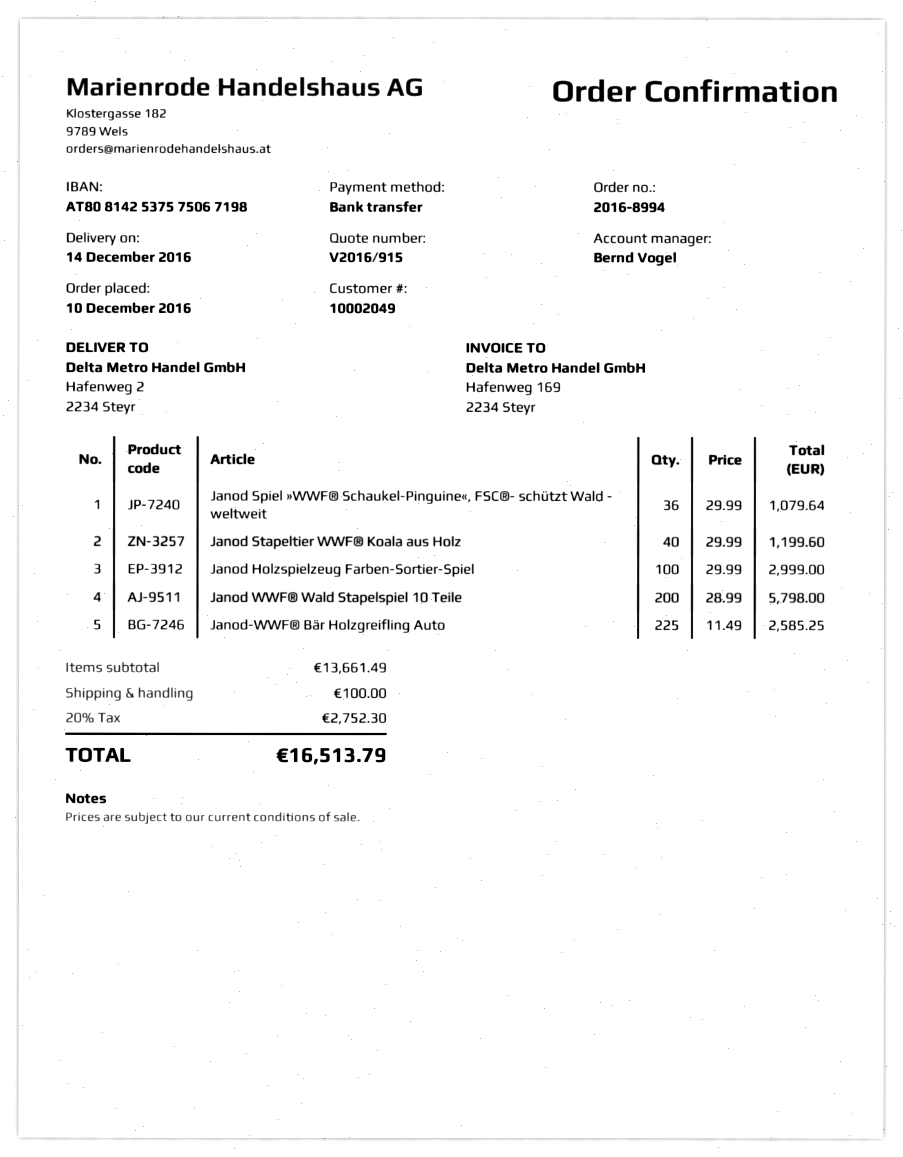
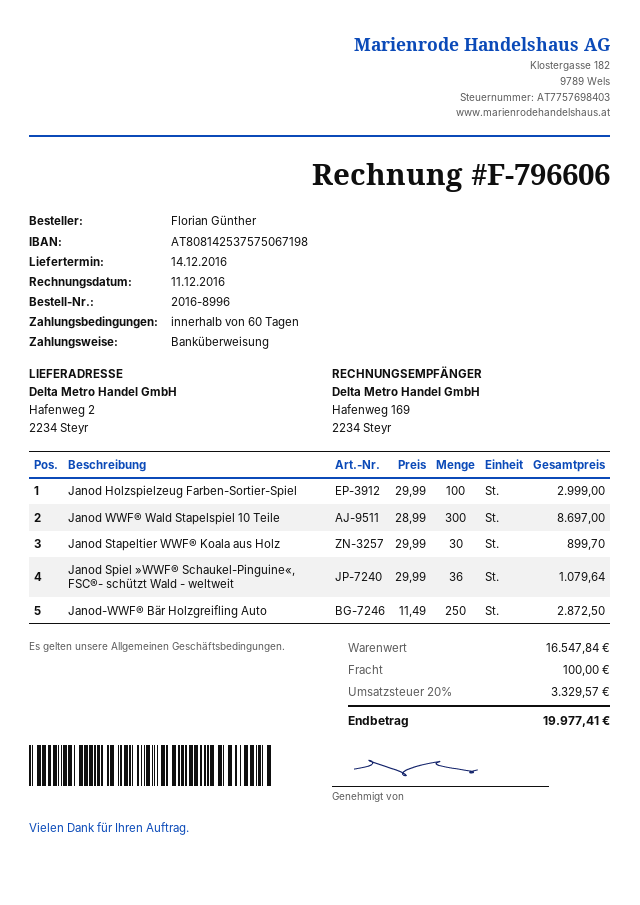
order number: 2016-8994 -> 2016-8996
Janod Stapeltier WWF® Koala aus Holz: 40 x 29.99 = 1199.60 -> 30 x 29.99 = 899.70
Janod WWF® Wald Stapelspiel 10 Teile: 200 x 28.99 = 5798.00 -> 300 x 28.99 = 8697.00
Janod-WWF® Bär Holzgreifling Auto: 225 x 11.49 = 2585.25 -> 250 x 11.49 = 2872.50
subtotal: 13661.49 -> 16547.84
tax: 20% = 2752.30 -> 20% = 3329.57
total: 16513.79 -> 19977.41

